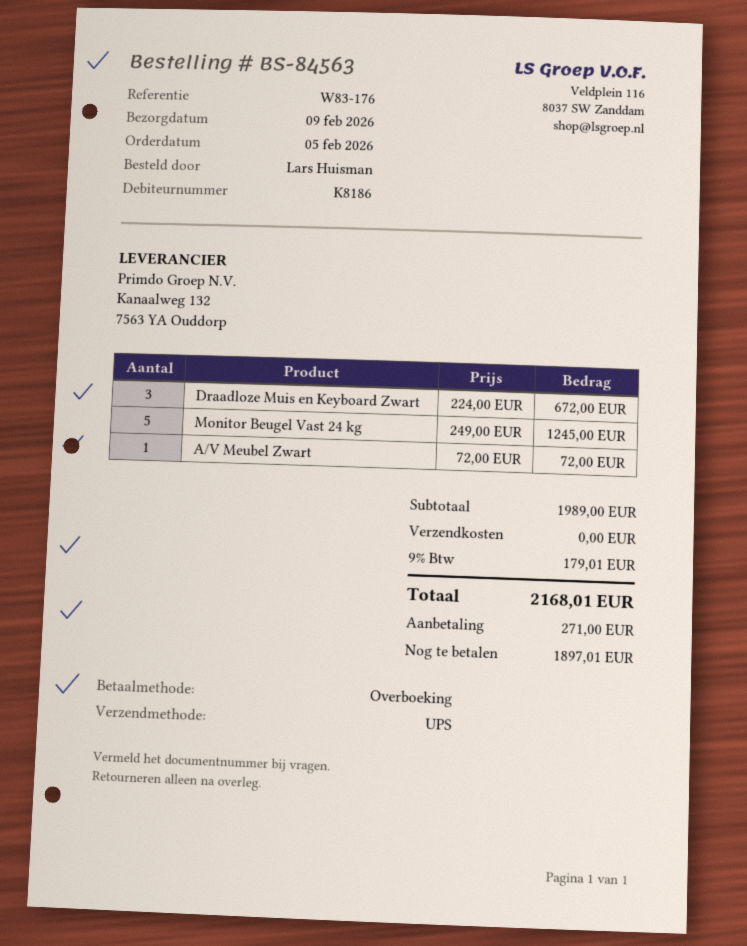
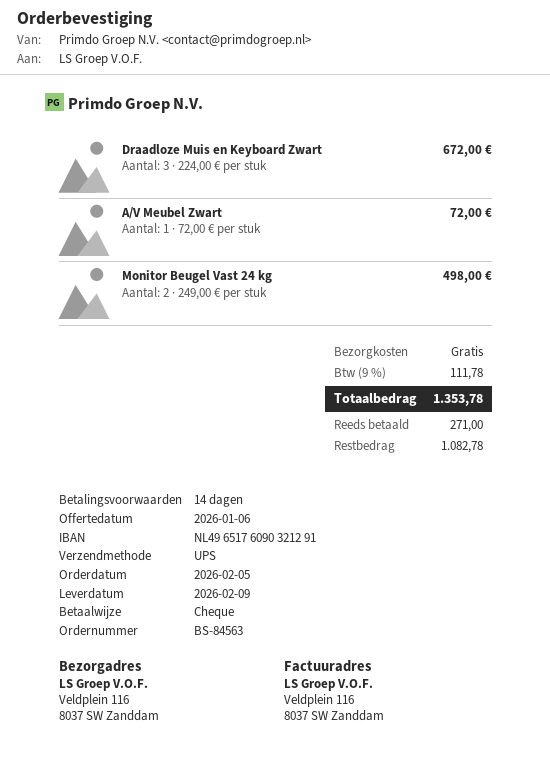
payment method: bank transfer -> cheque
Monitor Beugel Vast 24 kg: 5 x 249.00 = 1245.00 -> 2 x 249.00 = 498.00
tax: 9% = 179.01 -> 9% = 111.78
total: 2168.01 -> 1353.78
balance: 1897.01 -> 1082.78

